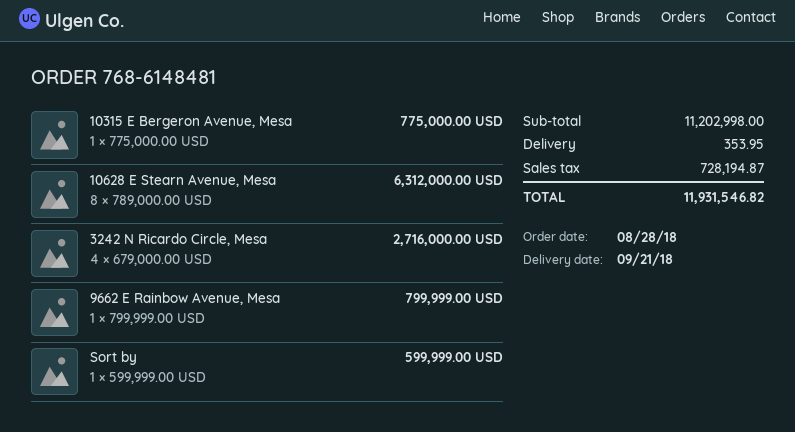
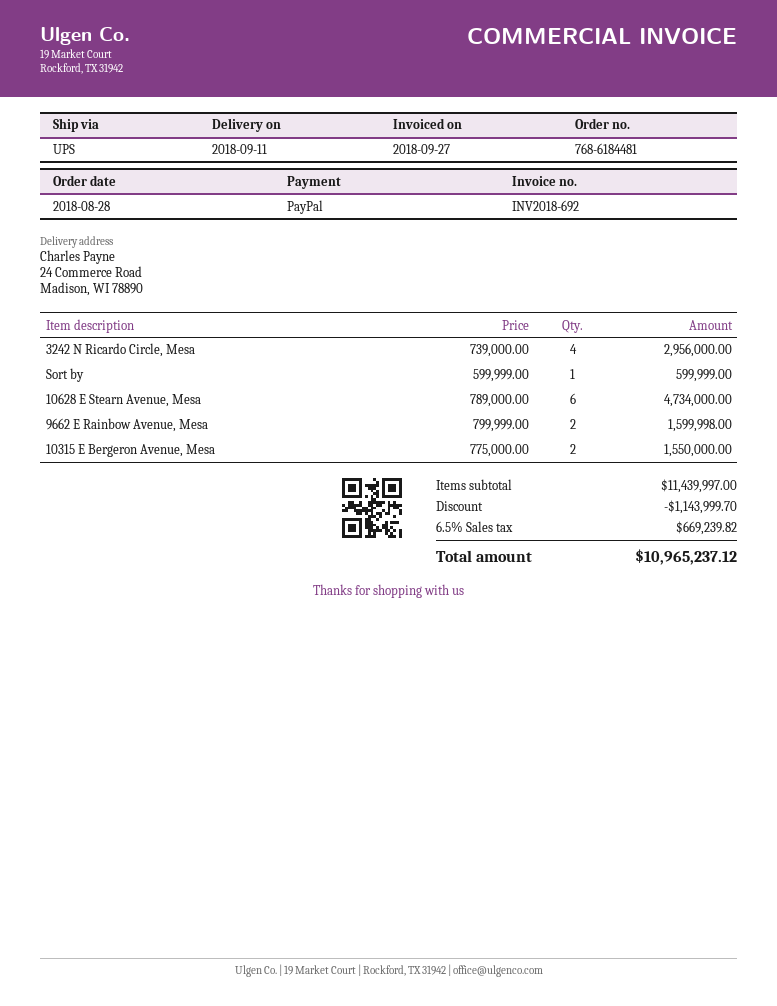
order number: 768-6148481 -> 768-6184481
delivery date: 2018-09-21 -> 2018-09-11
10315 E Bergeron Avenue, Mesa: 1 x 775000.00 = 775000.00 -> 2 x 775000.00 = 1550000.00
10628 E Stearn Avenue, Mesa: 8 x 789000.00 = 6312000.00 -> 6 x 789000.00 = 4734000.00
3242 N Ricardo Circle, Mesa: 4 x 679000.00 = 2716000.00 -> 4 x 739000.00 = 2956000.00
9662 E Rainbow Avenue, Mesa: 1 x 799999.00 = 799999.00 -> 2 x 799999.00 = 1599998.00
subtotal: 11202998.00 -> 11439997.00
discount: none -> 1143999.70
shipping: 353.95 -> none
tax: 728194.87 -> 669239.82
total: 11931546.82 -> 10965237.12

